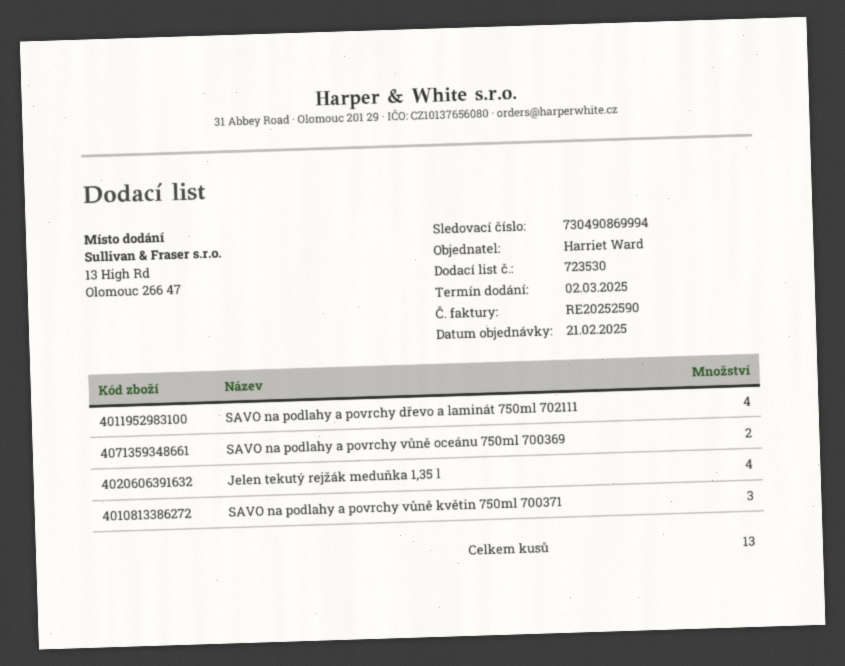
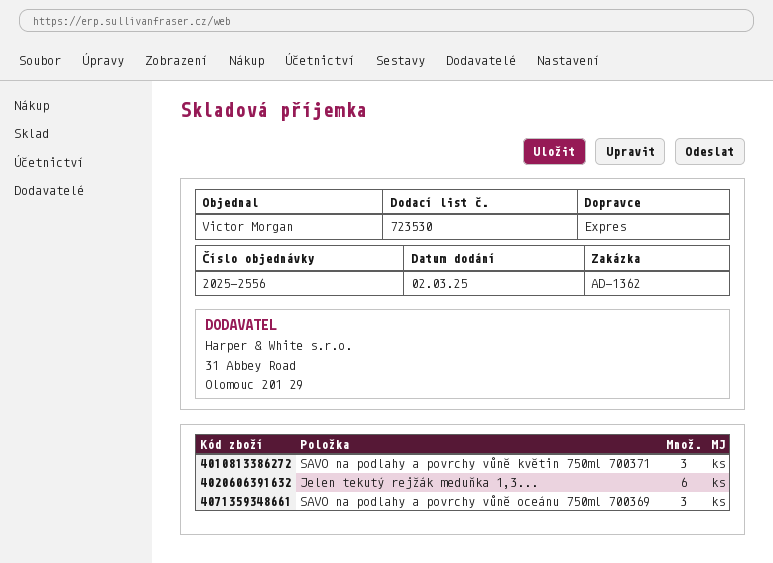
ordered by: Harriet Ward -> Victor Morgan
SAVO na podlahy a povrchy dřevo a laminát 750ml 702111: 4 -> none
SAVO na podlahy a povrchy vůně oceánu 750ml 700369: 2 -> 3
Jelen tekutý rejžák meduňka 1,35 l: 4 -> 6

